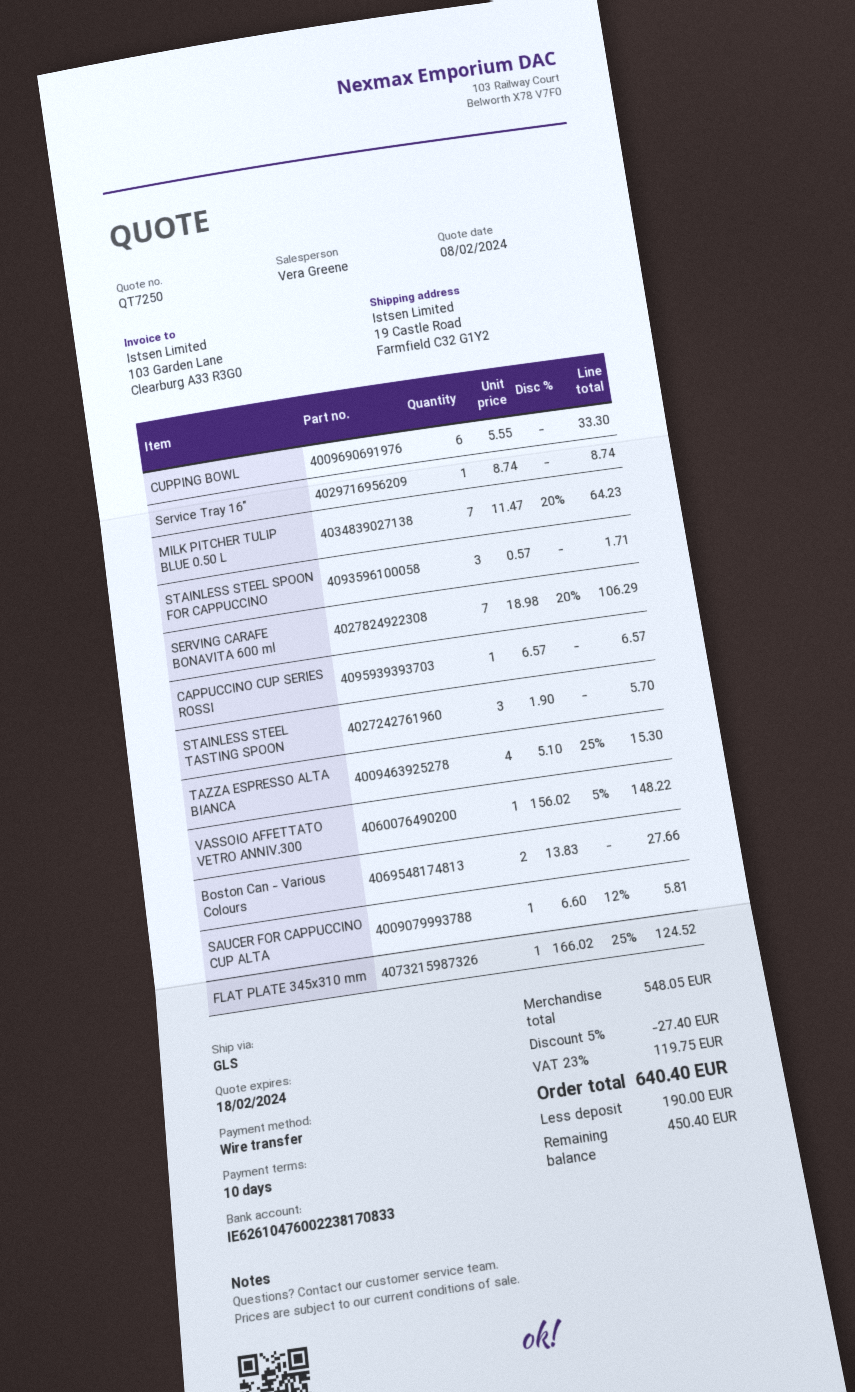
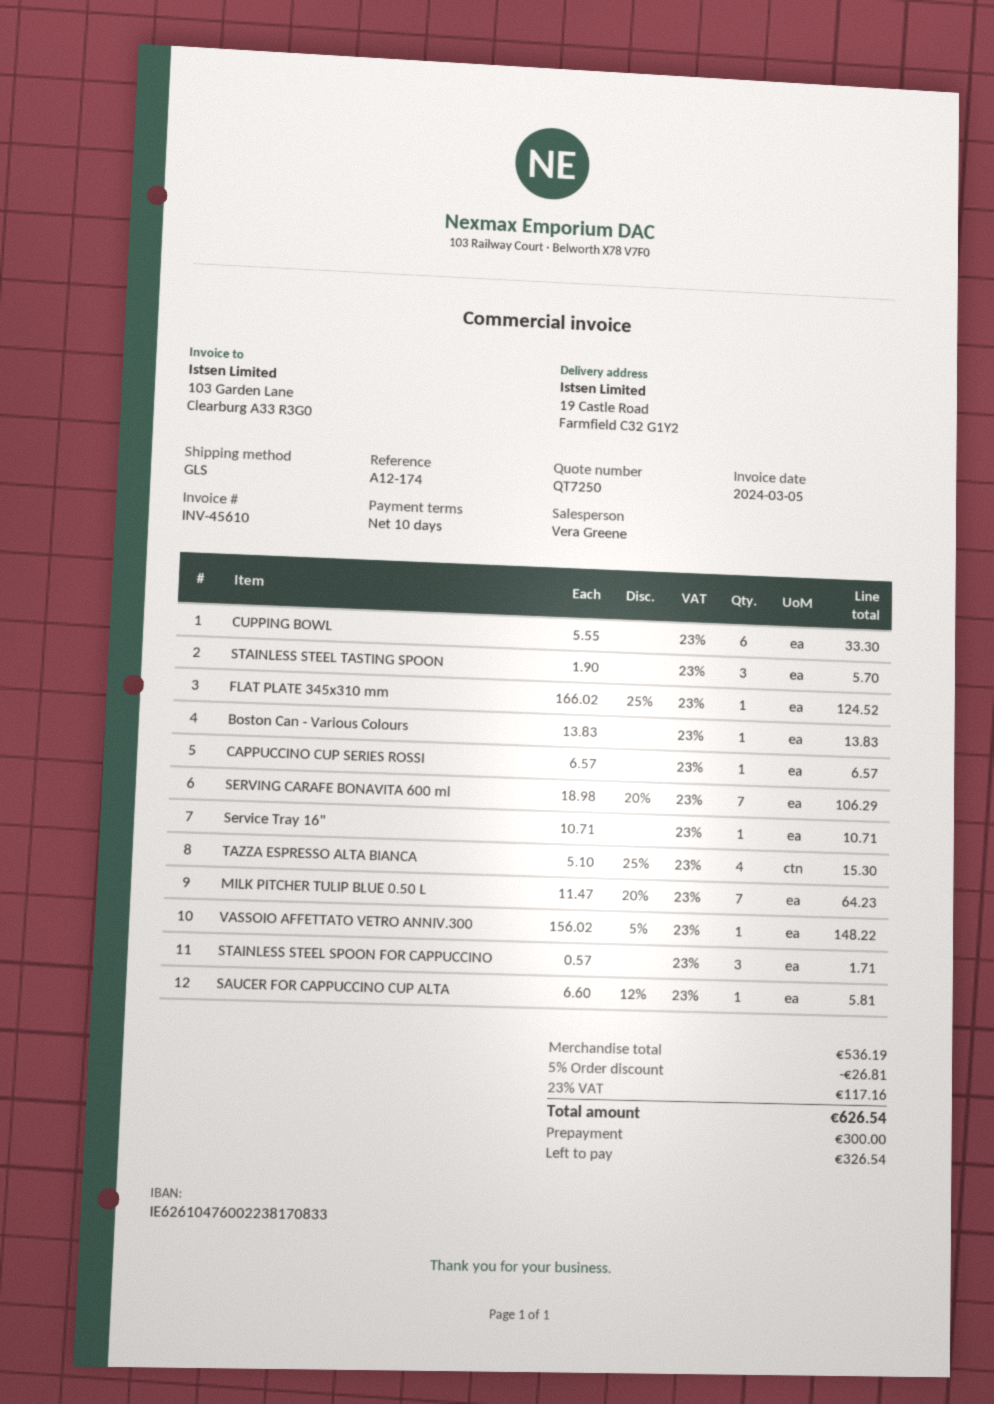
Service Tray 16": 1 x 8.74 = 8.74 -> 1 x 10.71 = 10.71
Boston Can - Various Colours: 2 x 13.83 = 27.66 -> 1 x 13.83 = 13.83
subtotal: 548.05 -> 536.19
discount: 5% = 27.40 -> 5% = 26.81
tax: 23% = 119.75 -> 23% = 117.16
total: 640.40 -> 626.54
deposit: 190.00 -> 300.00
balance: 450.40 -> 326.54

